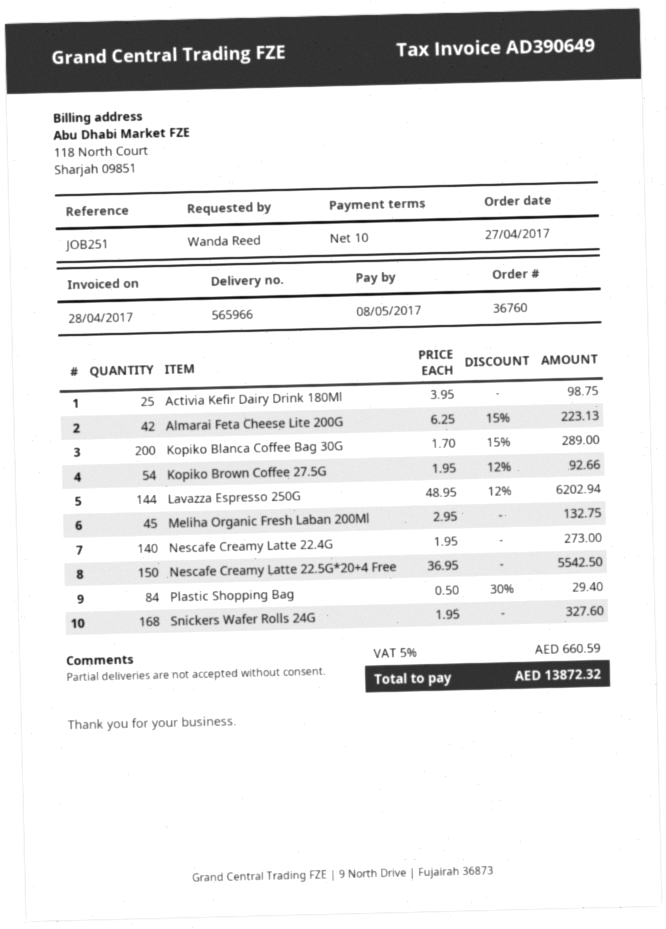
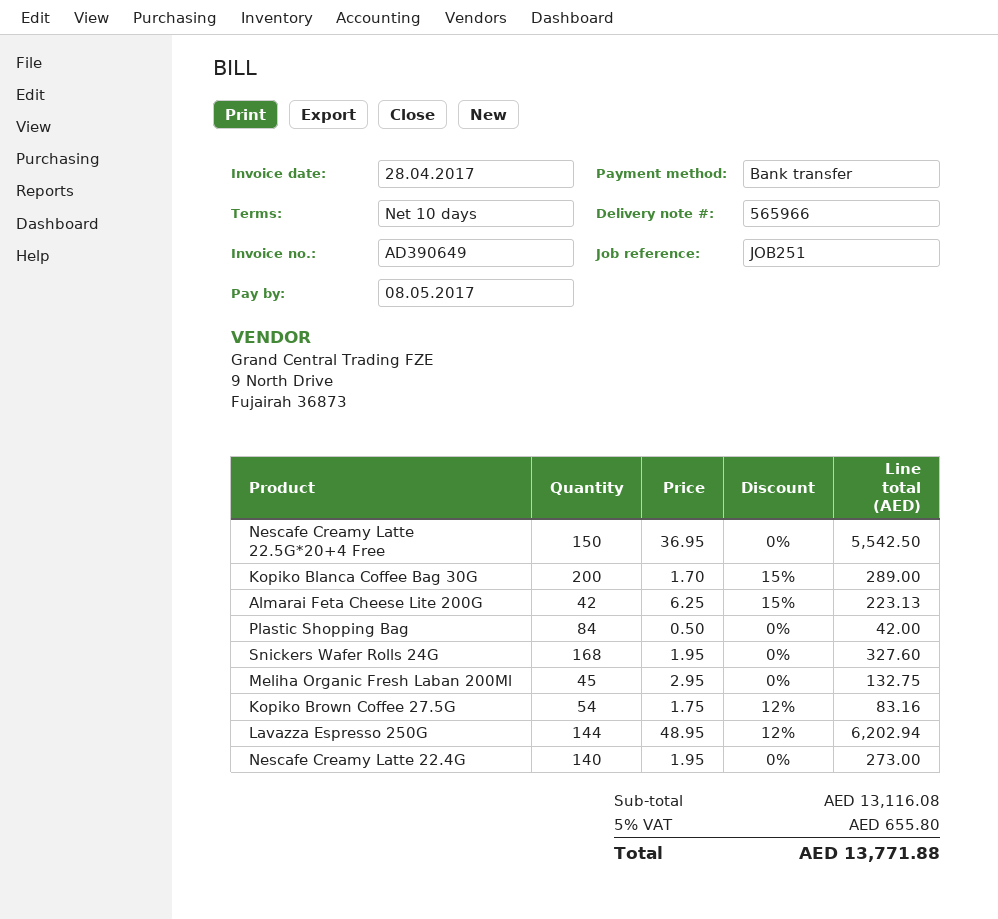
Activia Kefir Dairy Drink 180Ml: 25 x 3.95 = 98.75 -> none
Kopiko Brown Coffee 27.5G: 54 x 1.95 - 12% = 92.66 -> 54 x 1.75 - 12% = 83.16
Plastic Shopping Bag: 84 x 0.50 - 30% = 29.40 -> 84 x 0.50 = 42.00
tax: 5% = 660.59 -> 5% = 655.80
total: 13872.32 -> 13771.88

